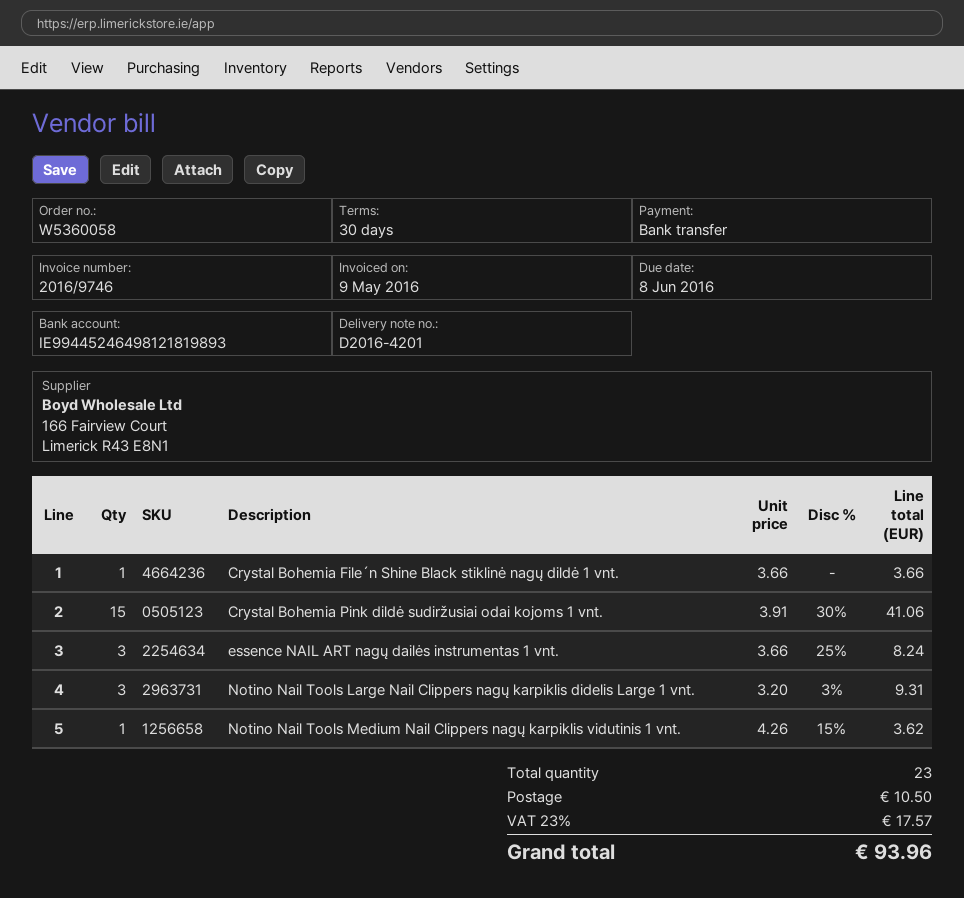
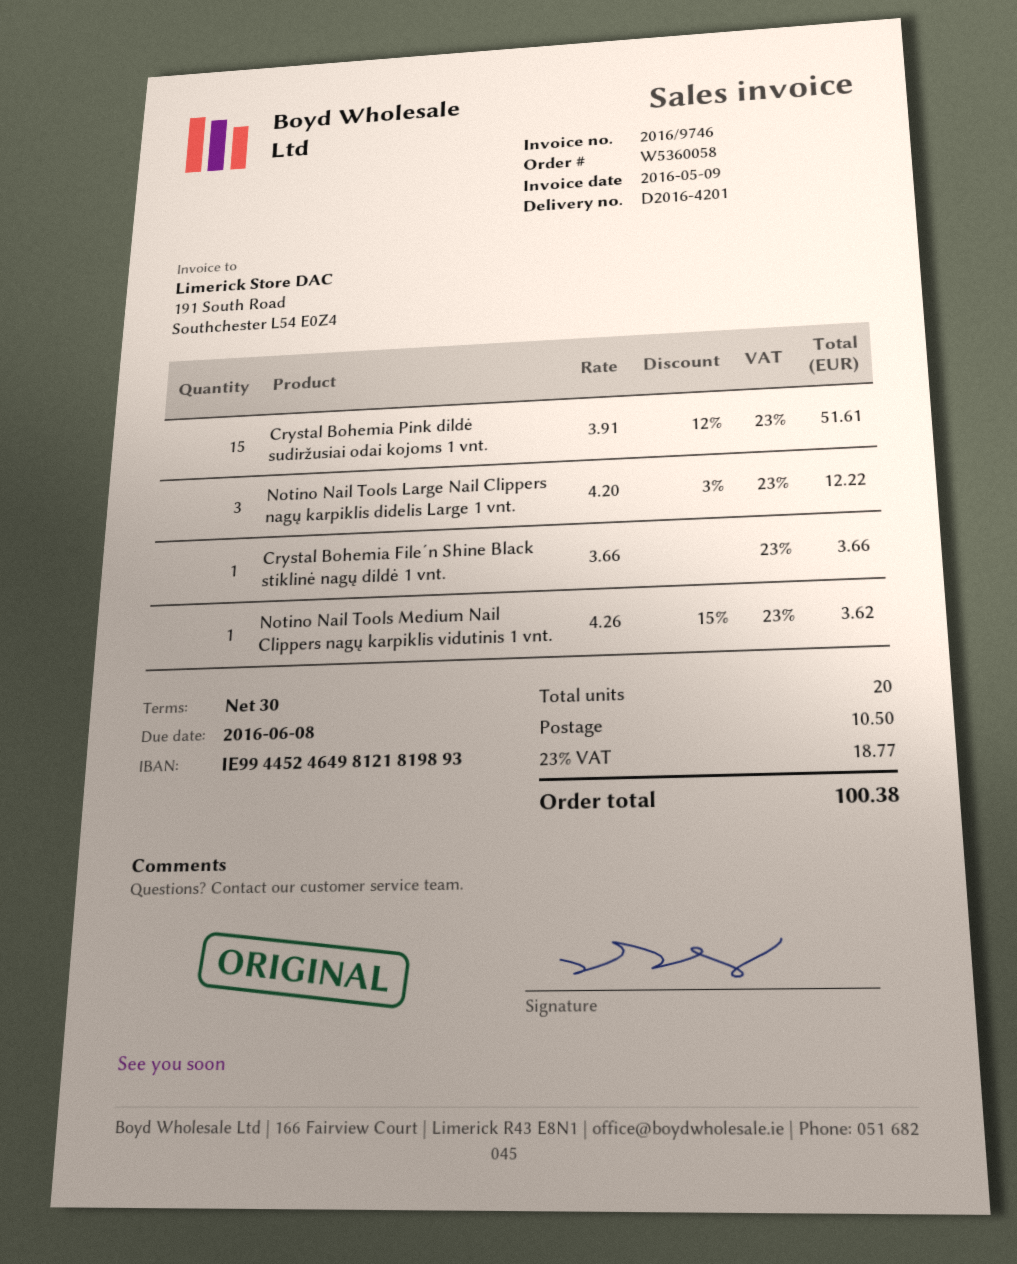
Crystal Bohemia Pink dildė sudiržusiai odai kojoms 1 vnt.: 15 x 3.91 - 30% = 41.06 -> 15 x 3.91 - 12% = 51.61
essence NAIL ART nagų dailės instrumentas 1 vnt.: 3 x 3.66 - 25% = 8.24 -> none
Notino Nail Tools Large Nail Clippers nagų karpiklis didelis Large 1 vnt.: 3 x 3.20 - 3% = 9.31 -> 3 x 4.20 - 3% = 12.22
total quantity: 23 -> 20
tax: 23% = 17.57 -> 23% = 18.77
total: 93.96 -> 100.38

